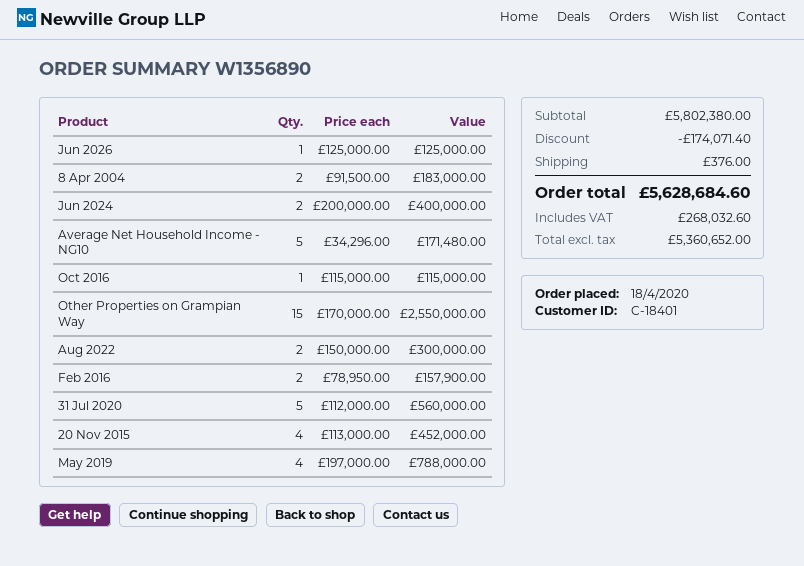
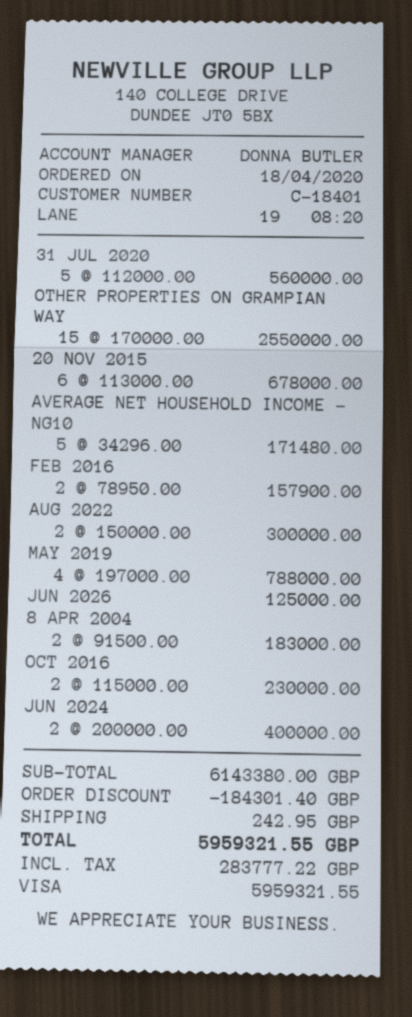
Oct 2016: 1 x 115000.00 = 115000.00 -> 2 x 115000.00 = 230000.00
20 Nov 2015: 4 x 113000.00 = 452000.00 -> 6 x 113000.00 = 678000.00
subtotal: 5802380.00 -> 6143380.00
discount: 174071.40 -> 184301.40
shipping: 376.00 -> 242.95
tax: 268032.60 -> 283777.22
total: 5628684.60 -> 5959321.55

